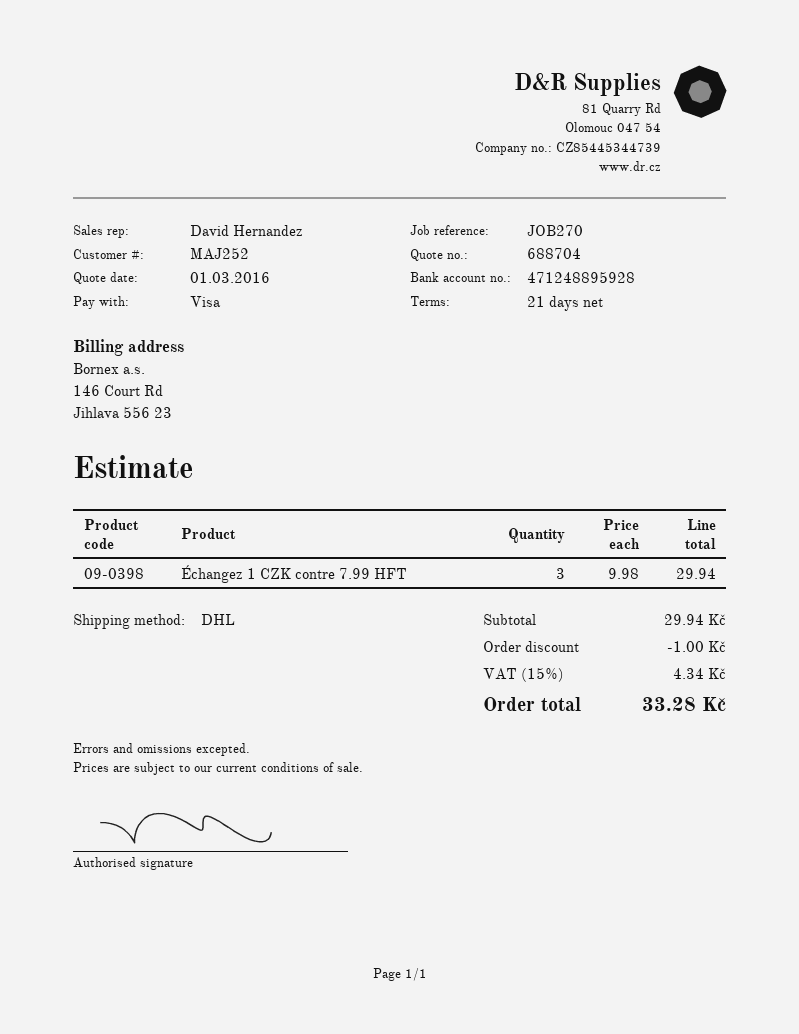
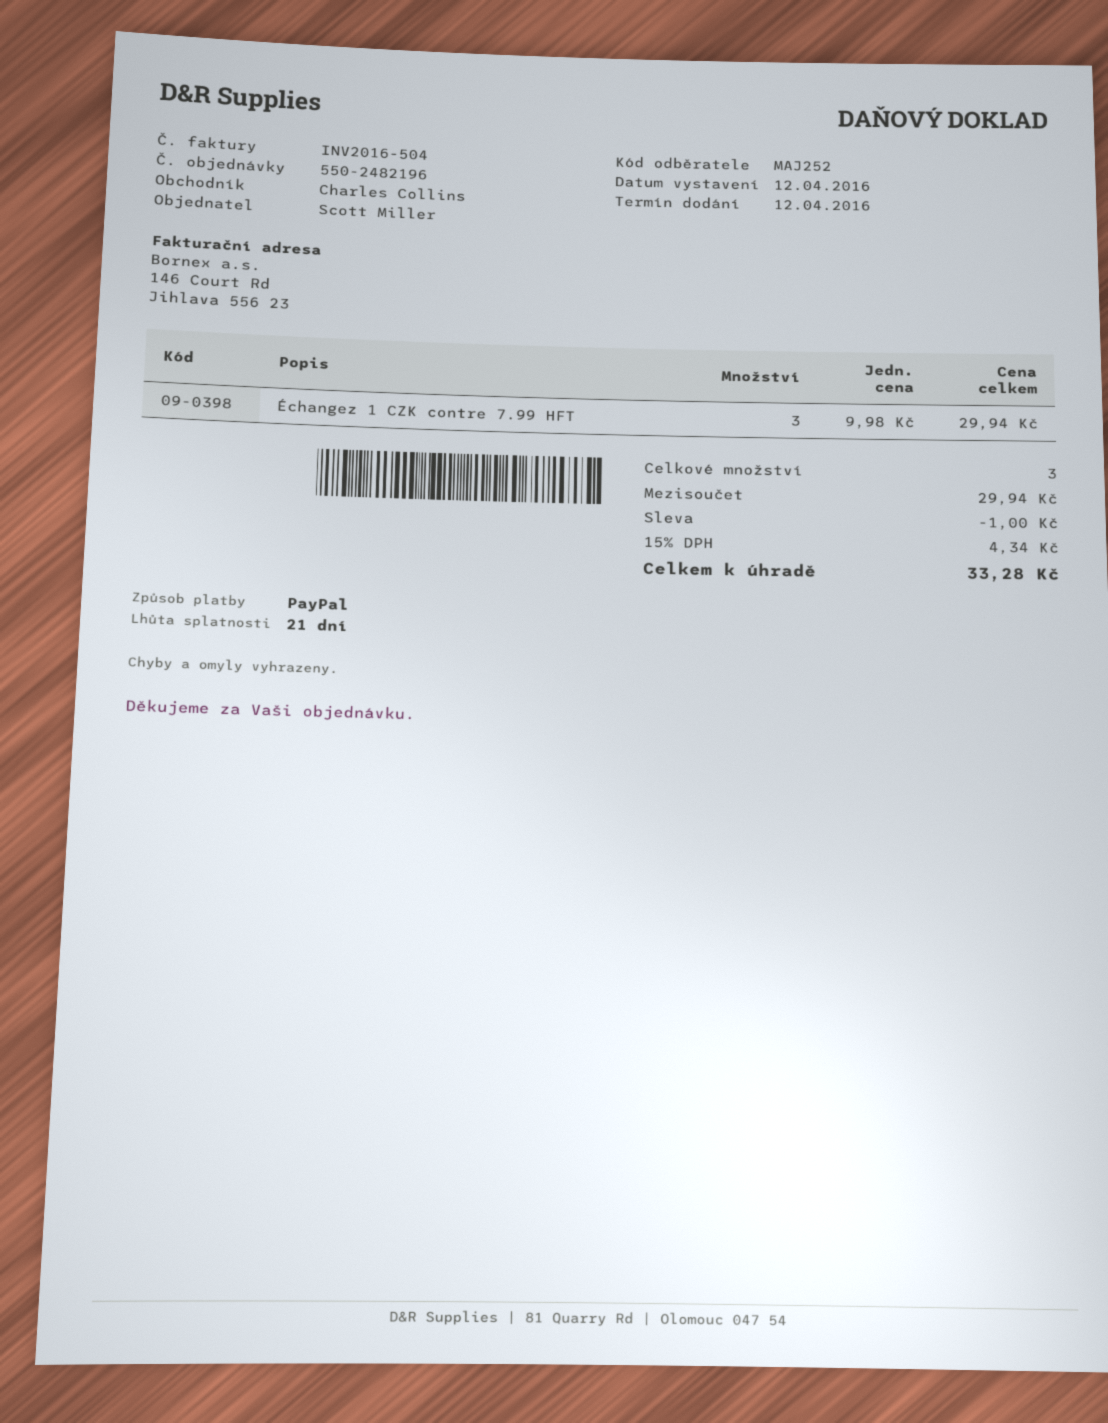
sales rep: David Hernandez -> Charles Collins
payment method: Visa -> PayPal

